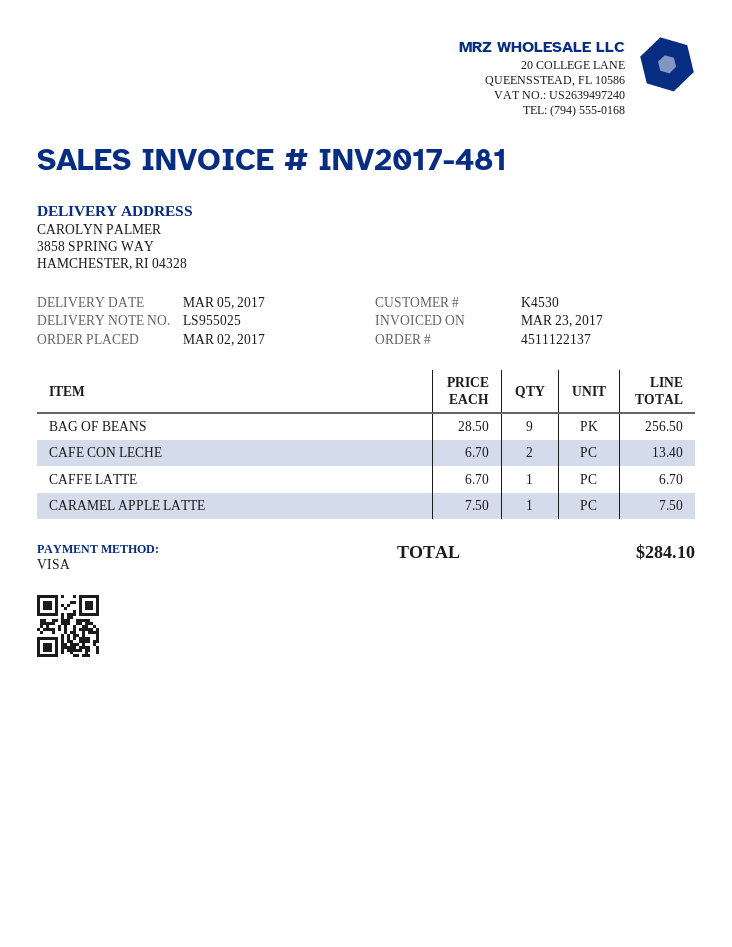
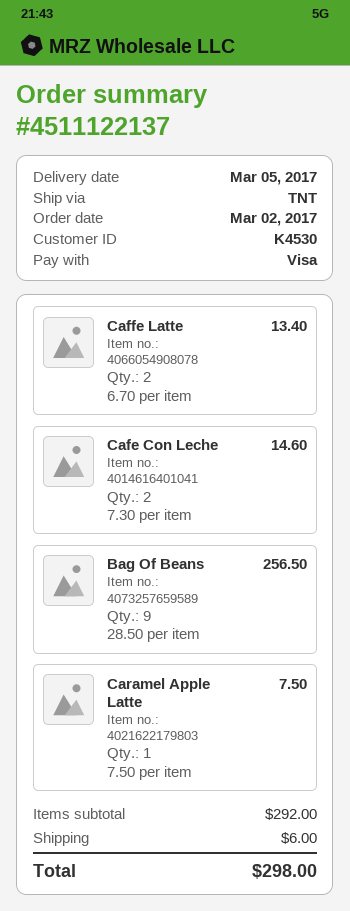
CAFE CON LECHE: 2 x 6.70 = 13.40 -> 2 x 7.30 = 14.60
CAFFE LATTE: 1 x 6.70 = 6.70 -> 2 x 6.70 = 13.40
shipping: none -> 6.00
total: 284.10 -> 298.00

